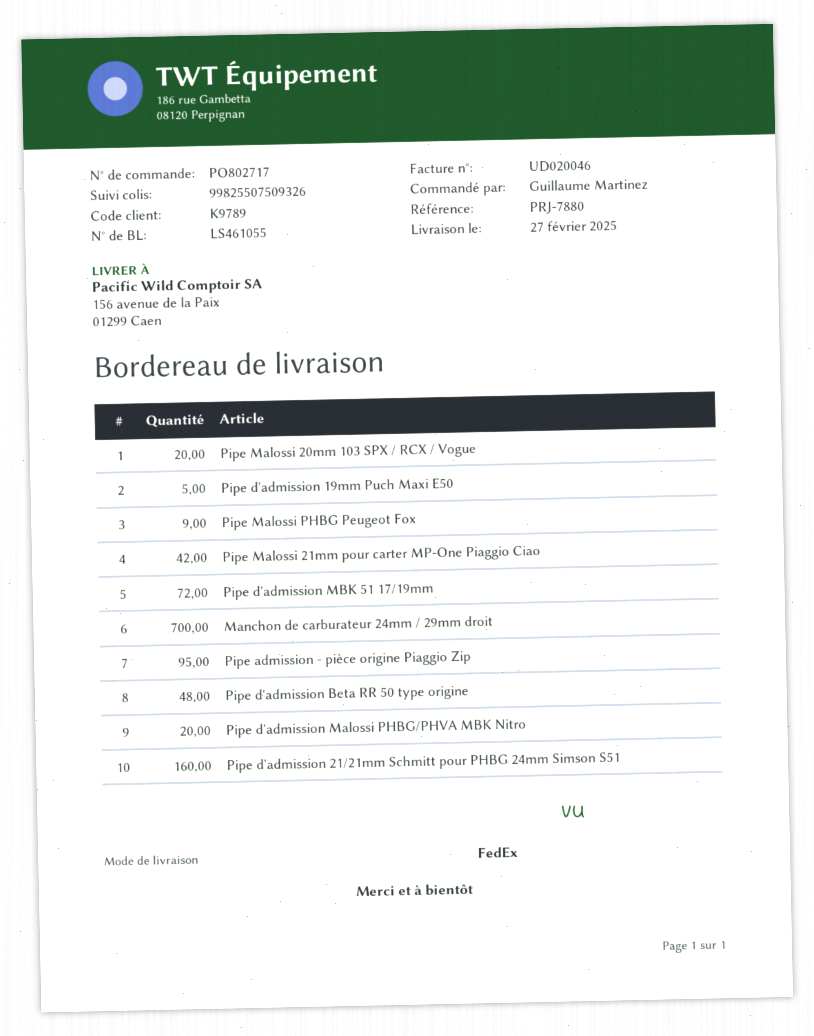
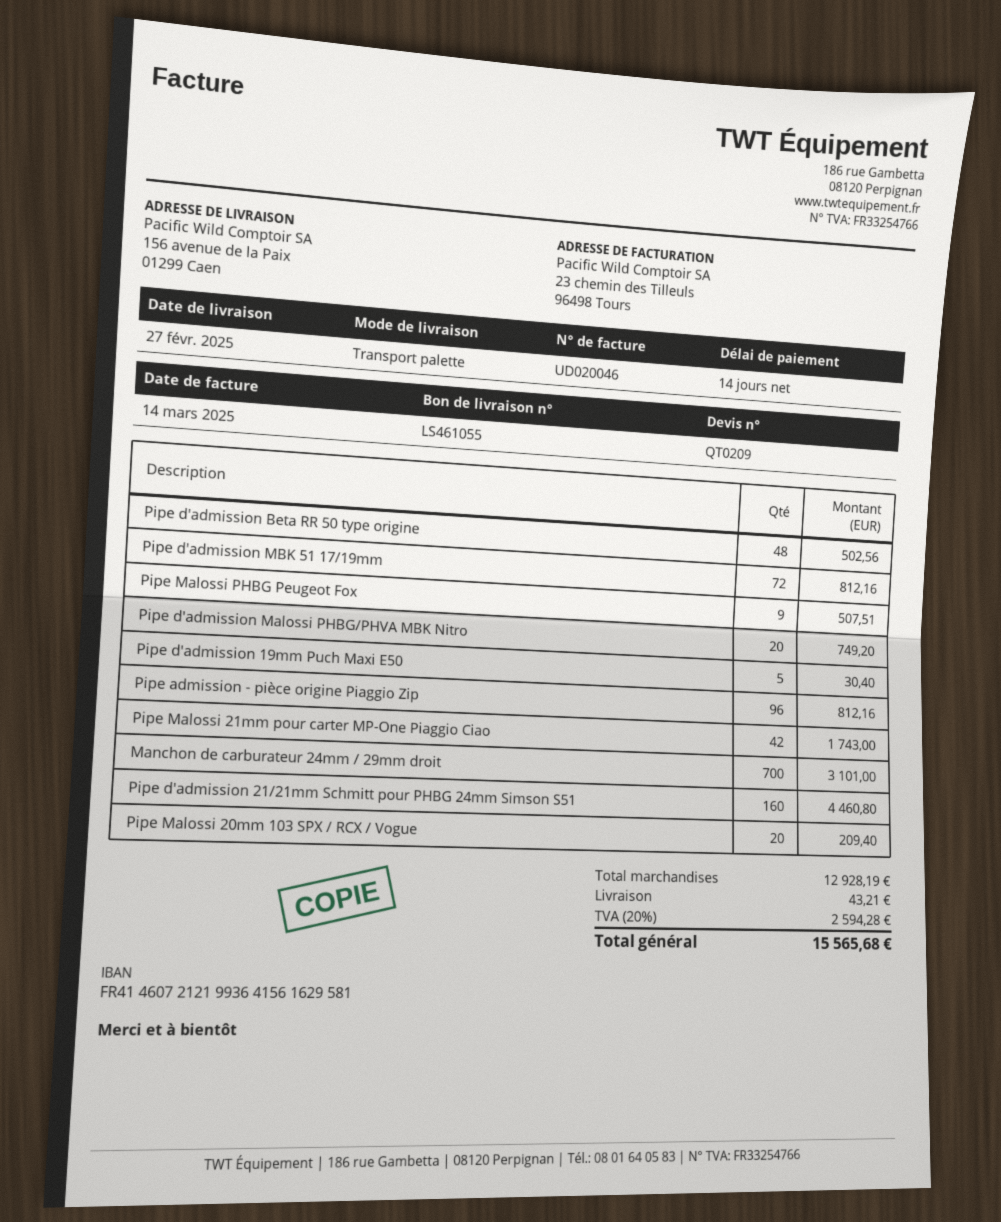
shipping method: FedEx -> pallet freight
Pipe admission - pièce origine Piaggio Zip: 95 -> 96

